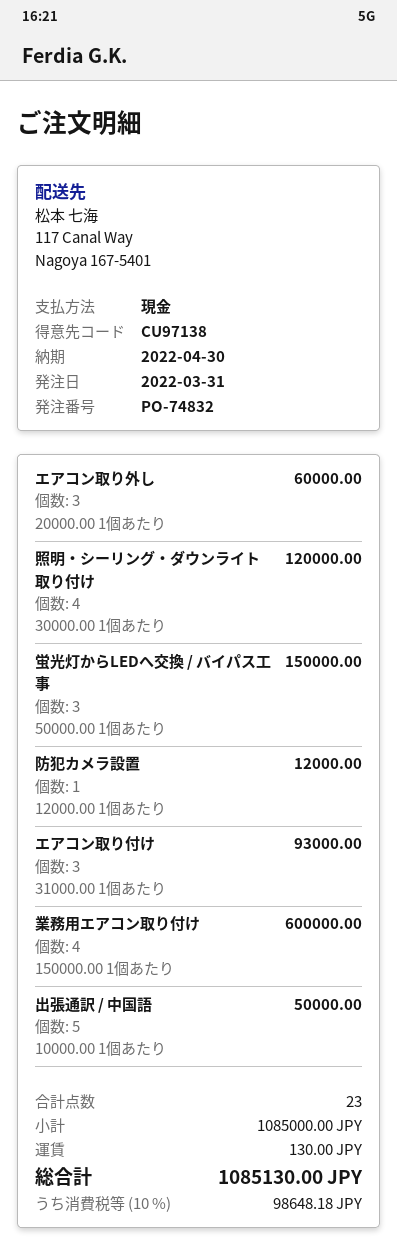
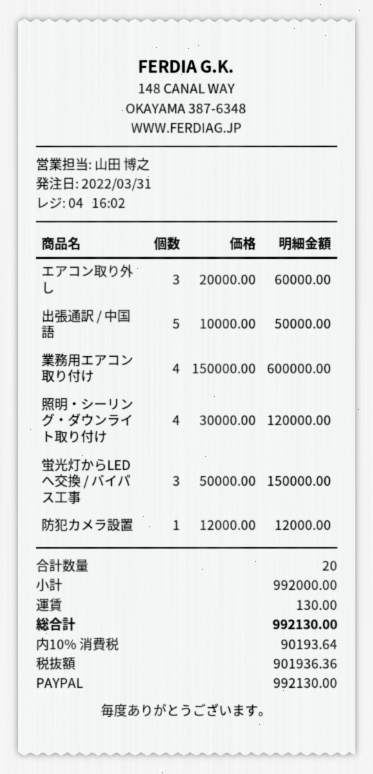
payment method: cash -> PayPal
エアコン取り付け: 3 x 31000.00 = 93000.00 -> none
total quantity: 23 -> 20
subtotal: 1085000.00 -> 992000.00
tax: 10% = 98648.18 -> 10% = 90193.64
total: 1085130.00 -> 992130.00

